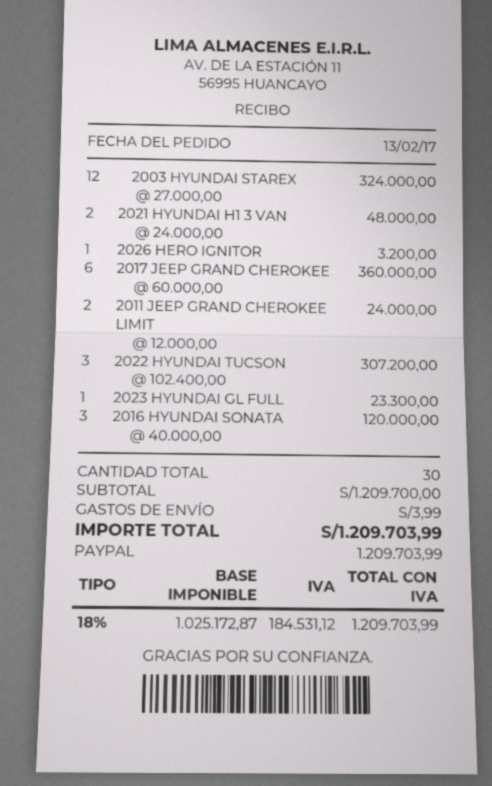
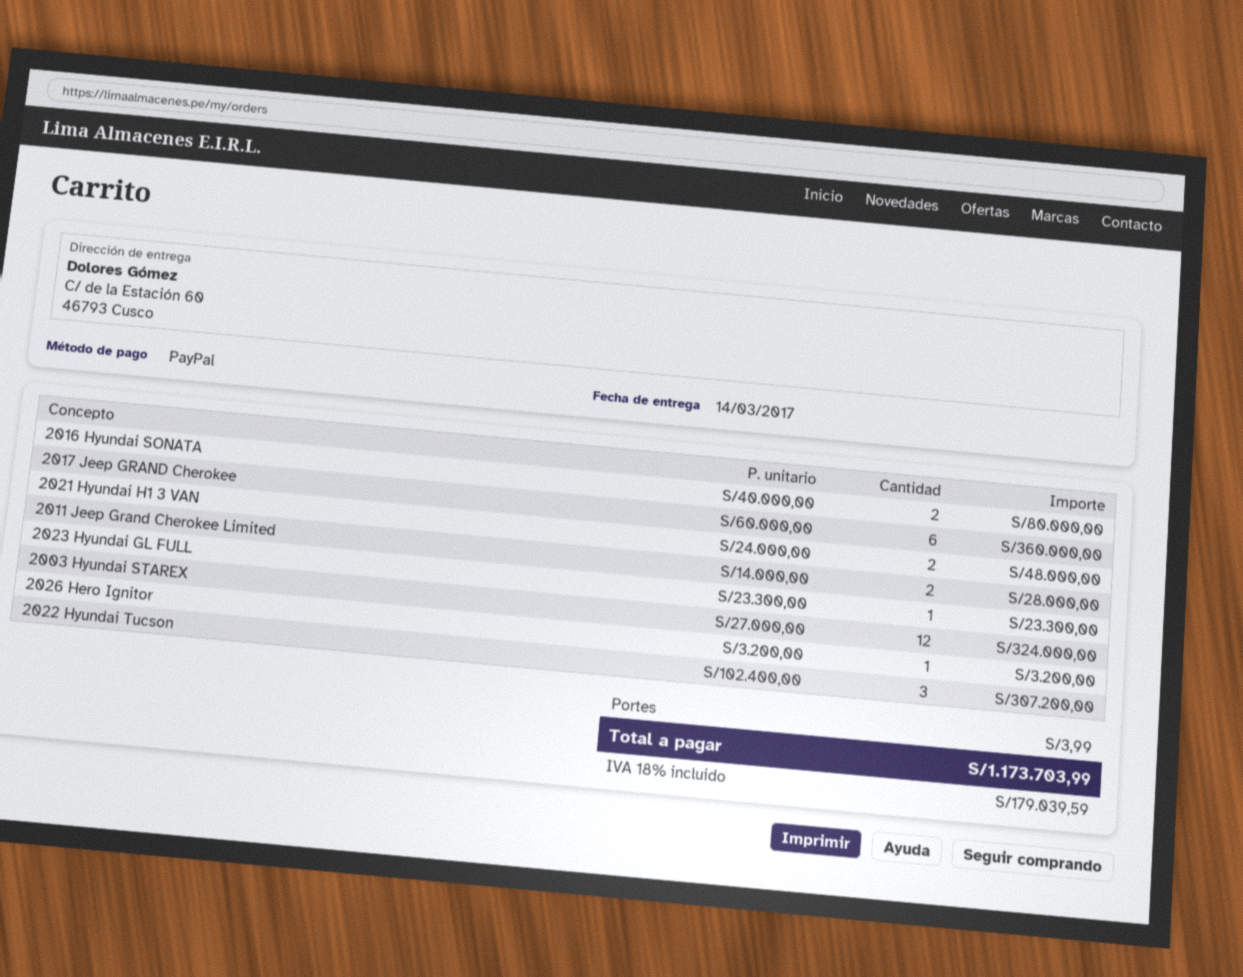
2011 JEEP GRAND CHEROKEE LIMIT: 2 x 12000.00 = 24000.00 -> 2 x 14000.00 = 28000.00
2016 HYUNDAI SONATA: 3 x 40000.00 = 120000.00 -> 2 x 40000.00 = 80000.00
tax: 18% = 184531.12 -> 18% = 179039.59
total: 1209703.99 -> 1173703.99

